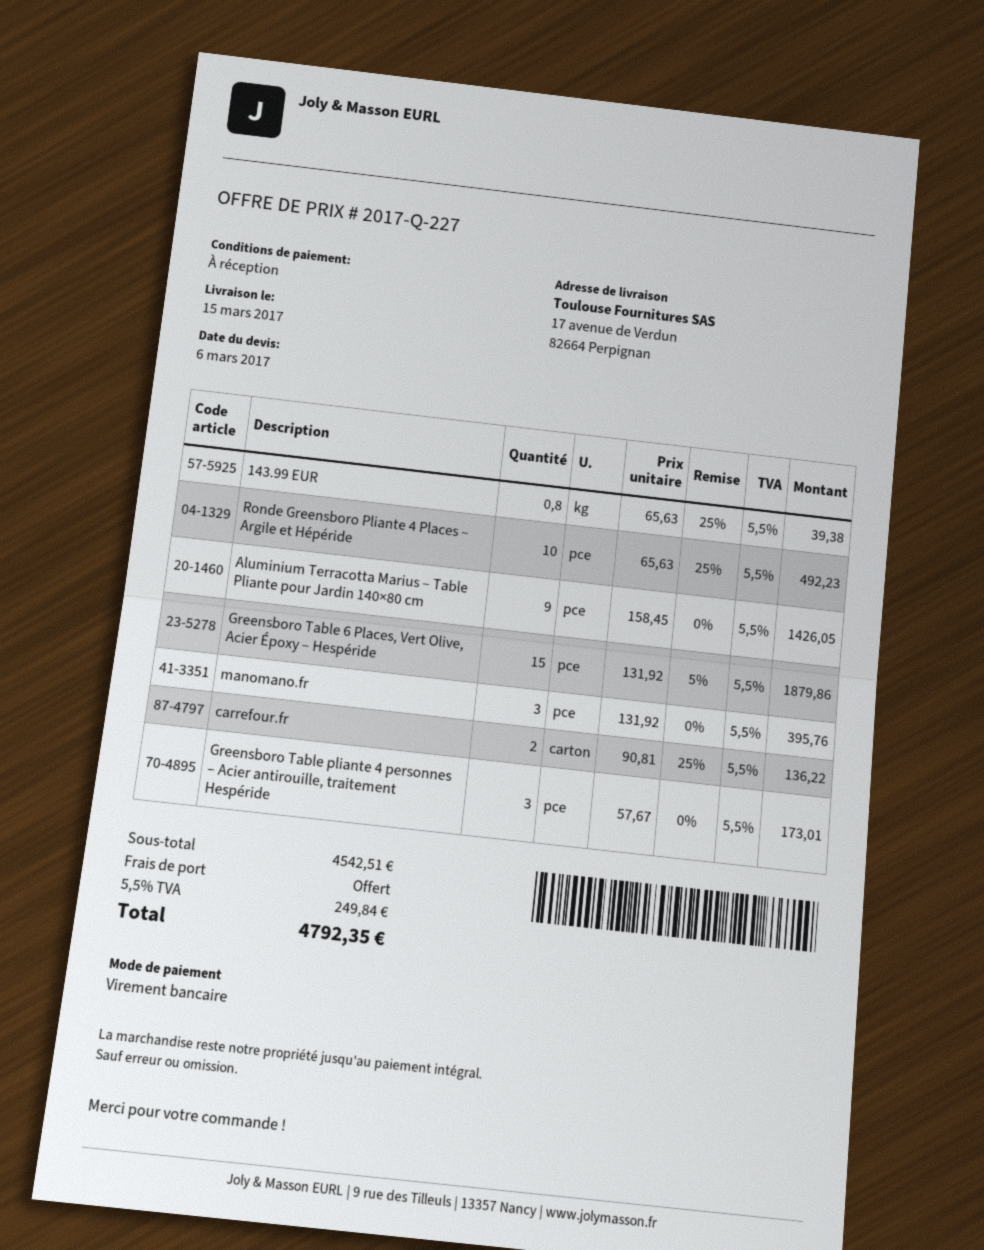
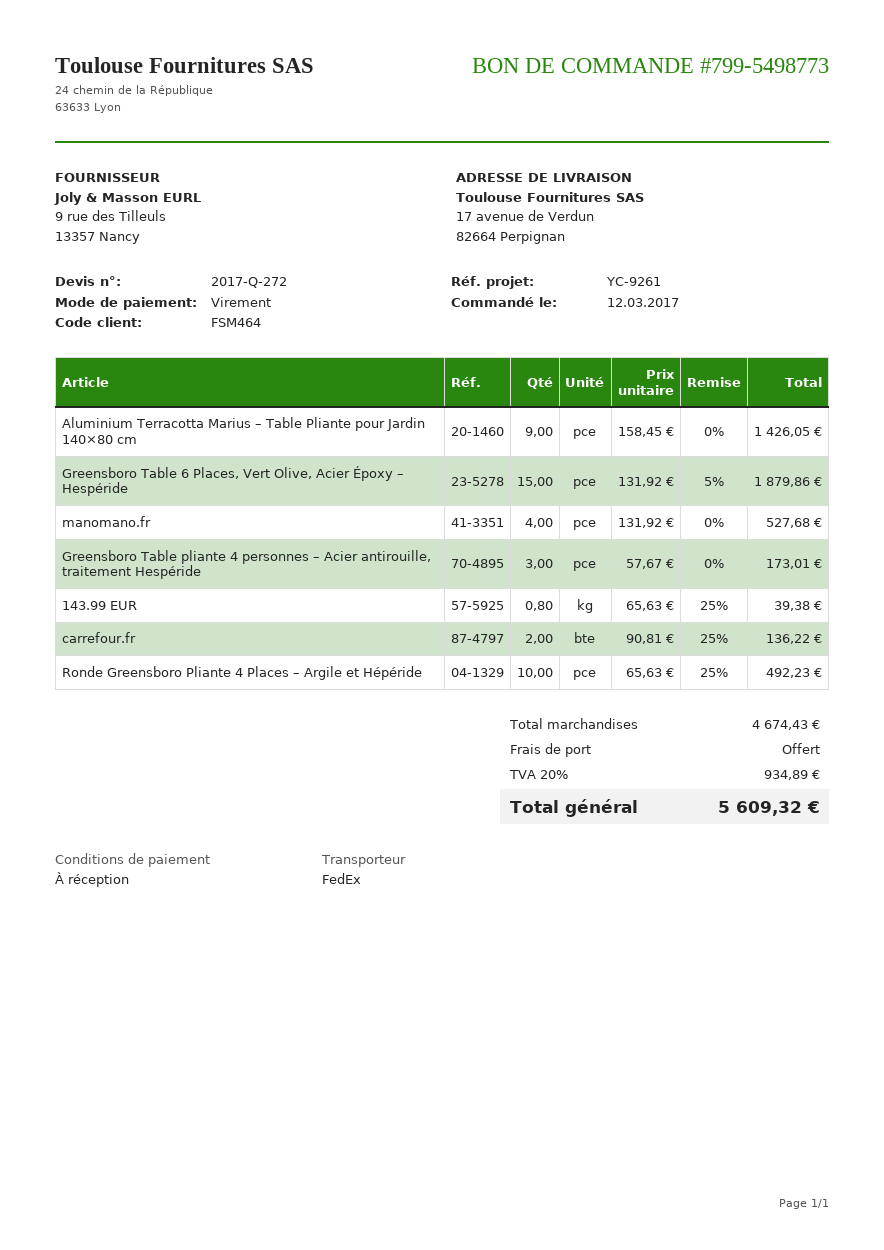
quote number: 2017-Q-227 -> 2017-Q-272
manomano.fr: 3 x 131.92 = 395.76 -> 4 x 131.92 = 527.68
subtotal: 4542.51 -> 4674.43
tax: 5.5% = 249.84 -> 20% = 934.89
total: 4792.35 -> 5609.32

